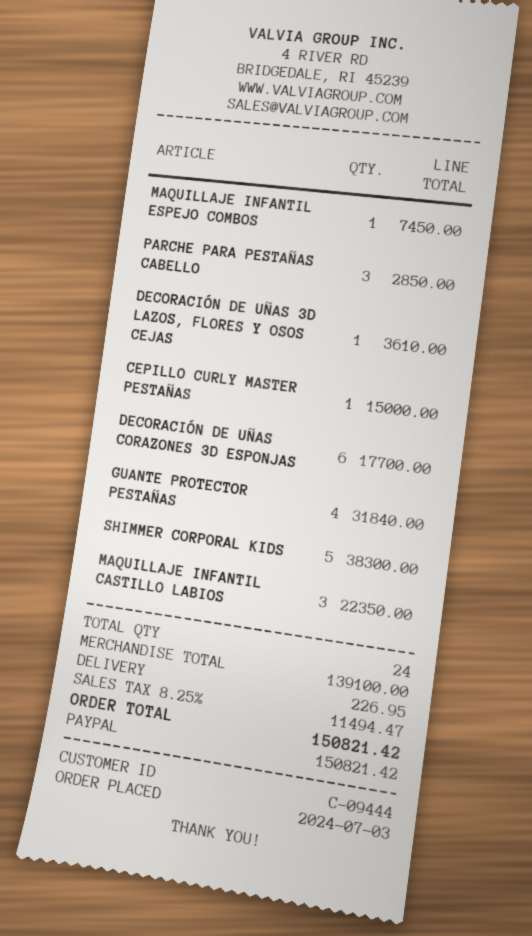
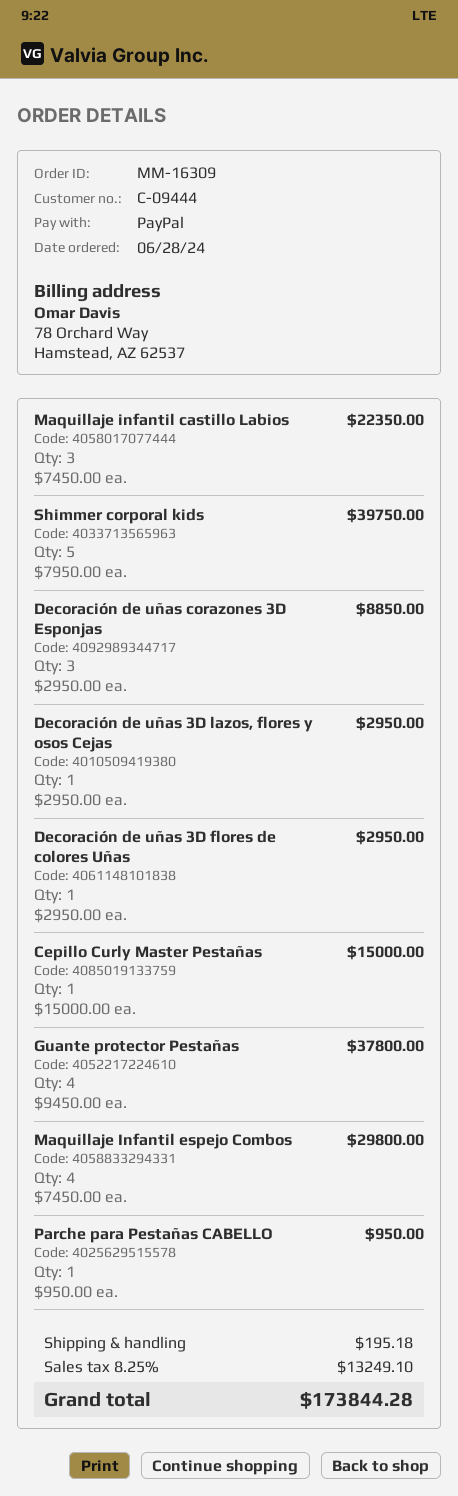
order date: 2024-07-03 -> 2024-06-28
MAQUILLAJE INFANTIL ESPEJO COMBOS: 1 for 7450.00 -> 4 for 29800.00
PARCHE PARA PESTAÑAS CABELLO: 3 for 2850.00 -> 1 for 950.00
DECORACIÓN DE UÑAS 3D LAZOS, FLORES Y OSOS CEJAS: 1 for 3610.00 -> 1 for 2950.00
DECORACIÓN DE UÑAS CORAZONES 3D ESPONJAS: 6 for 17700.00 -> 3 for 8850.00
GUANTE PROTECTOR PESTAÑAS: 4 for 31840.00 -> 4 for 37800.00
SHIMMER CORPORAL KIDS: 5 for 38300.00 -> 5 for 39750.00
Decoración de uñas 3D flores de colores Uñas: none -> 1 for 2950.00
shipping: 226.95 -> 195.18
tax: 8.25% = 11494.47 -> 8.25% = 13249.10
total: 150821.42 -> 173844.28

